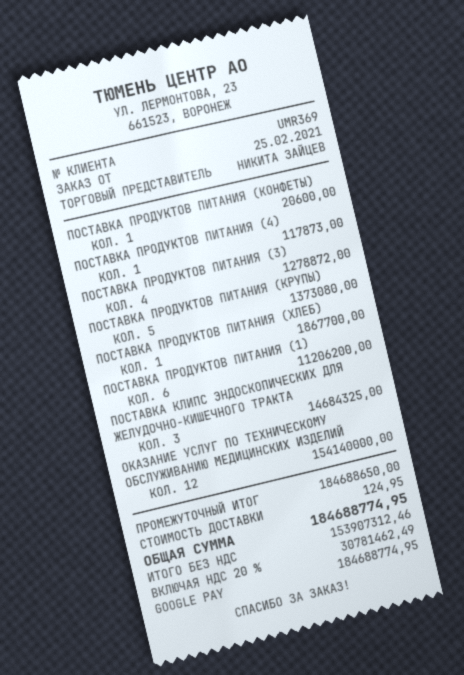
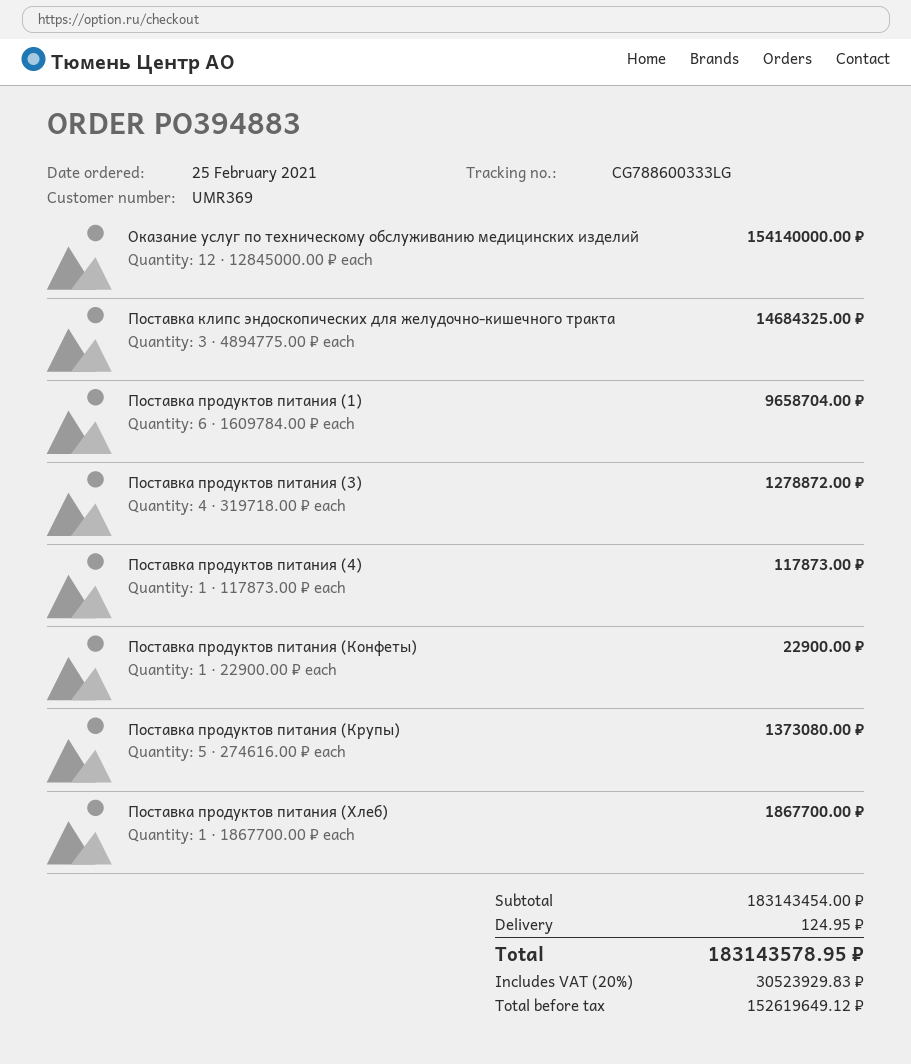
ПОСТАВКА ПРОДУКТОВ ПИТАНИЯ (КОНФЕТЫ): 1 for 20600.00 -> 1 for 22900.00
ПОСТАВКА ПРОДУКТОВ ПИТАНИЯ (1): 6 for 11206200.00 -> 6 for 9658704.00
subtotal: 184688650.00 -> 183143454.00
net: 153907312.46 -> 152619649.12
tax: 20% = 30781462.49 -> 20% = 30523929.83
total: 184688774.95 -> 183143578.95

